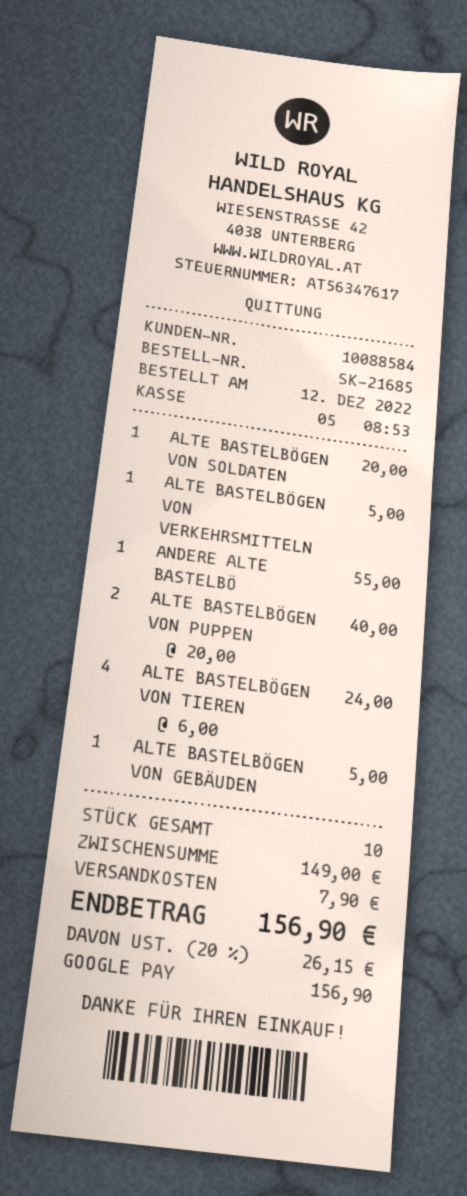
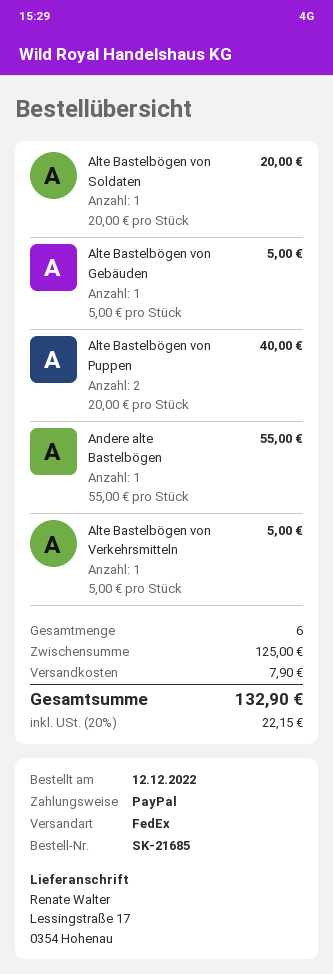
payment method: Google Pay -> PayPal
ALTE BASTELBÖGEN VON TIEREN: 4 x 6.00 = 24.00 -> none
total quantity: 10 -> 6
subtotal: 149.00 -> 125.00
tax: 20% = 26.15 -> 20% = 22.15
total: 156.90 -> 132.90

